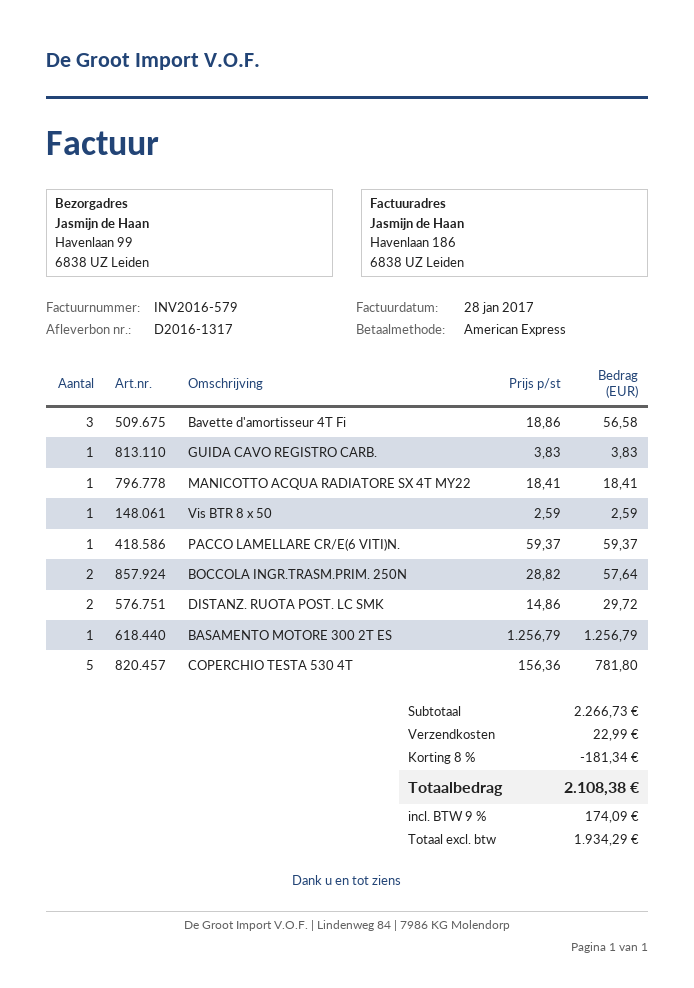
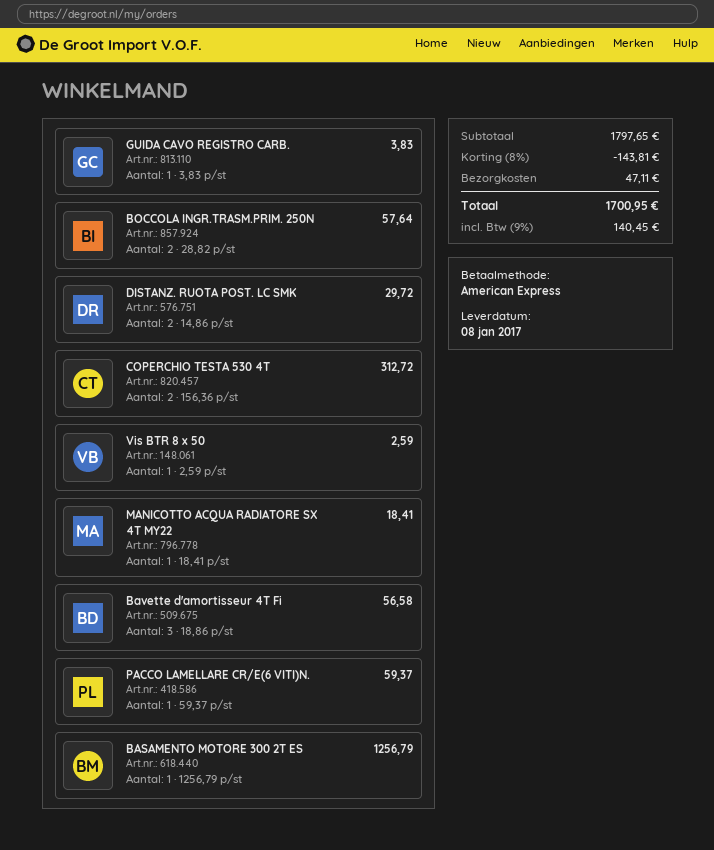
COPERCHIO TESTA 530 4T: 5 x 156.36 = 781.80 -> 2 x 156.36 = 312.72
subtotal: 2266.73 -> 1797.65
discount: 8% = 181.34 -> 8% = 143.81
shipping: 22.99 -> 47.11
tax: 9% = 174.09 -> 9% = 140.45
total: 2108.38 -> 1700.95

